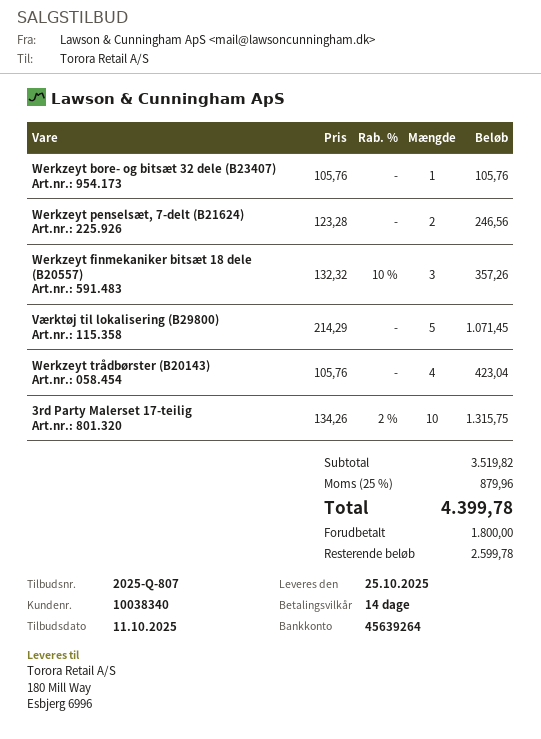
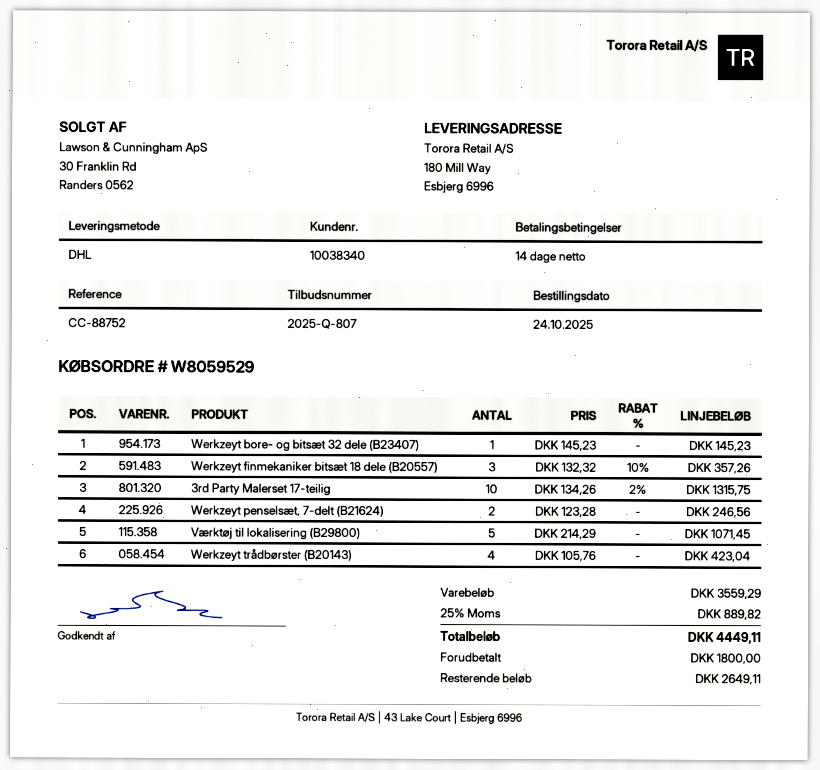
Werkzeyt bore- og bitsæt 32 dele (B23407): 1 x 105.76 = 105.76 -> 1 x 145.23 = 145.23
subtotal: 3519.82 -> 3559.29
tax: 25% = 879.96 -> 25% = 889.82
total: 4399.78 -> 4449.11
balance: 2599.78 -> 2649.11

